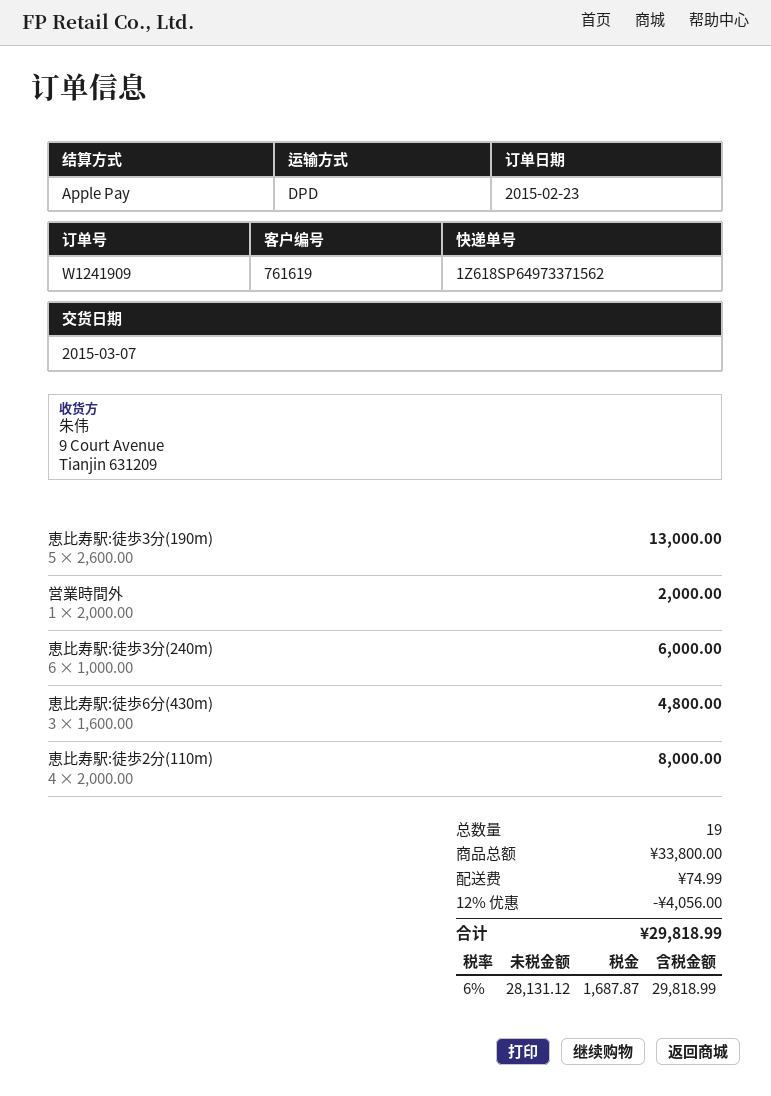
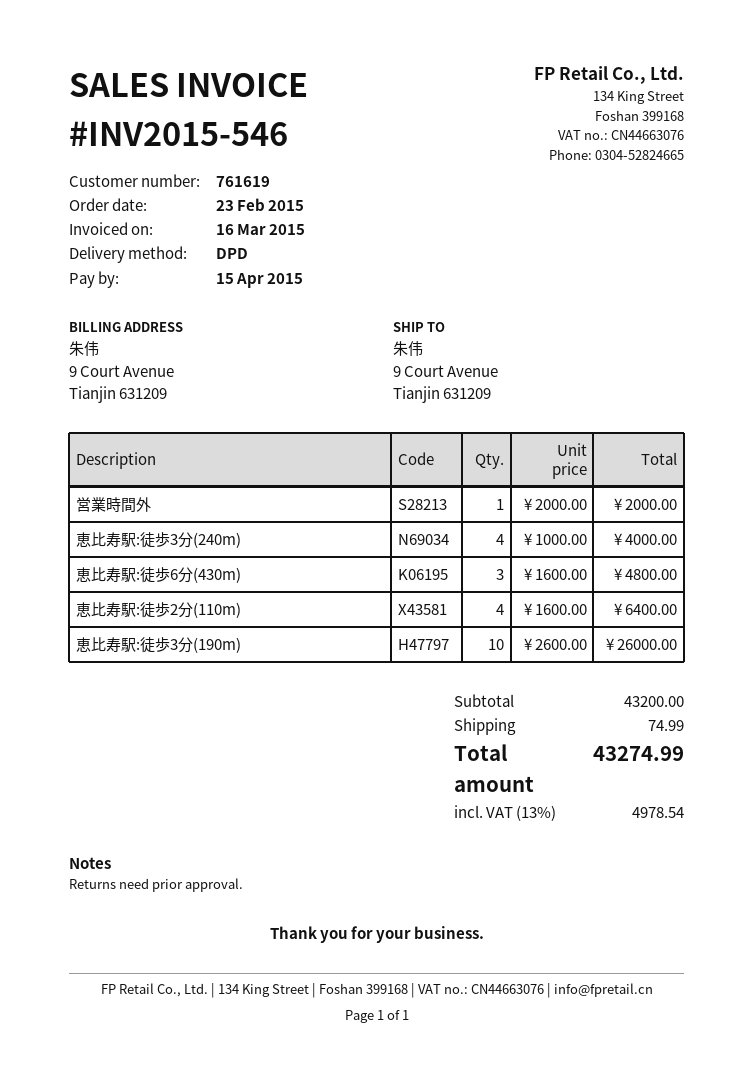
恵比寿駅:徒歩3分(190m): 5 x 2600.00 = 13000.00 -> 10 x 2600.00 = 26000.00
恵比寿駅:徒歩3分(240m): 6 x 1000.00 = 6000.00 -> 4 x 1000.00 = 4000.00
恵比寿駅:徒歩2分(110m): 4 x 2000.00 = 8000.00 -> 4 x 1600.00 = 6400.00
subtotal: 33800.00 -> 43200.00
discount: 12% = 4056.00 -> none
tax: 6% = 1687.87 -> 13% = 4978.54
total: 29818.99 -> 43274.99

